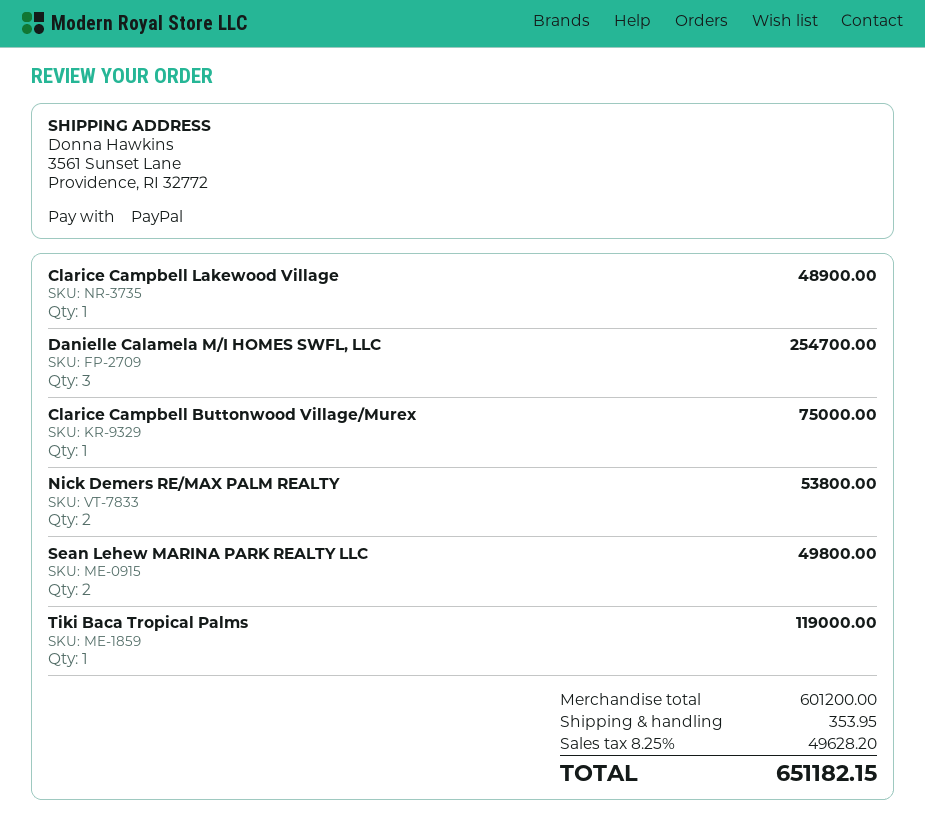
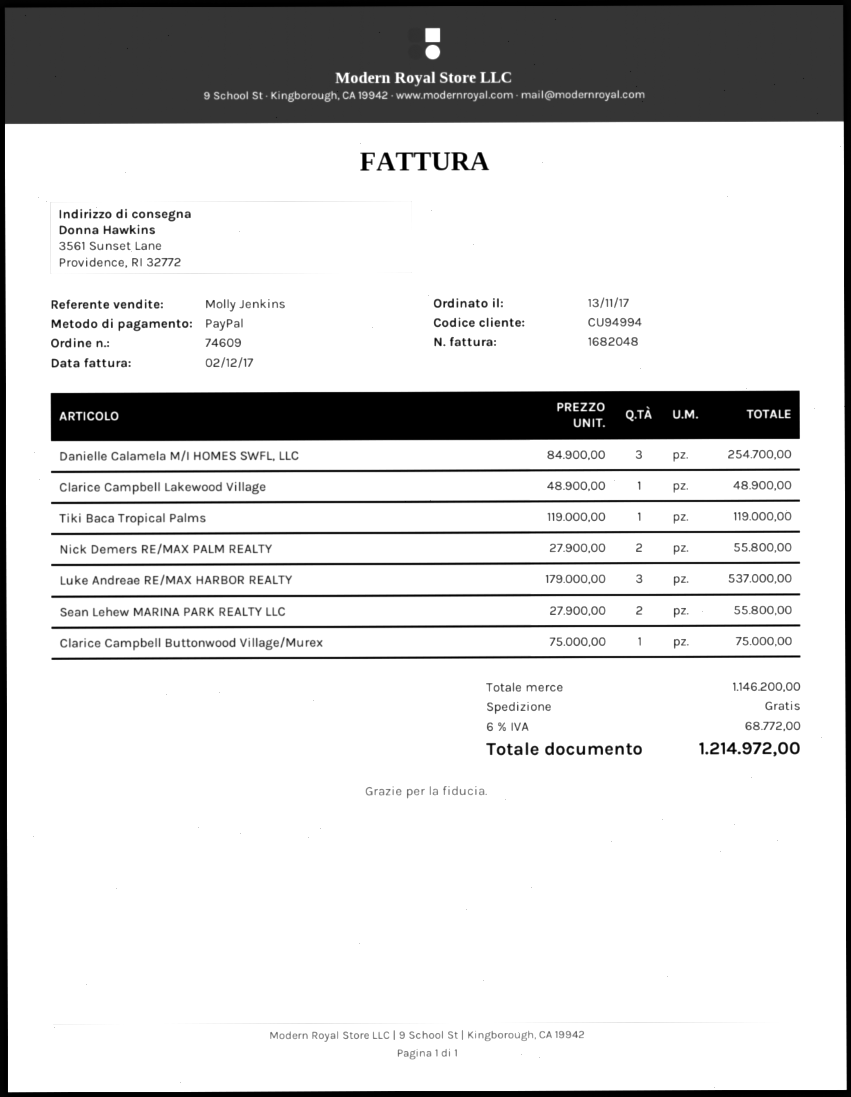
Nick Demers RE/MAX PALM REALTY: 2 for 53800.00 -> 2 for 55800.00
Sean Lehew MARINA PARK REALTY LLC: 2 for 49800.00 -> 2 for 55800.00
Luke Andreae RE/MAX HARBOR REALTY: none -> 3 for 537000.00
subtotal: 601200.00 -> 1146200.00
shipping: 353.95 -> 0.00
tax: 8.25% = 49628.20 -> 6% = 68772.00
total: 651182.15 -> 1214972.00

